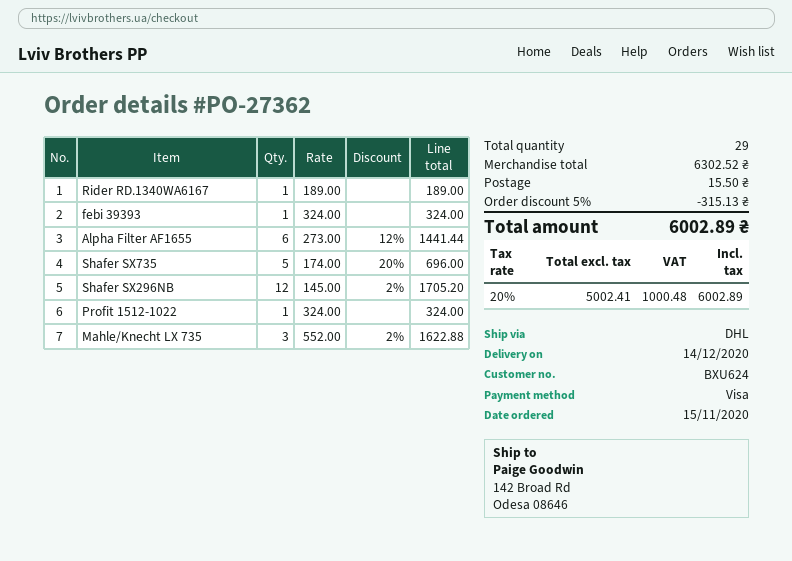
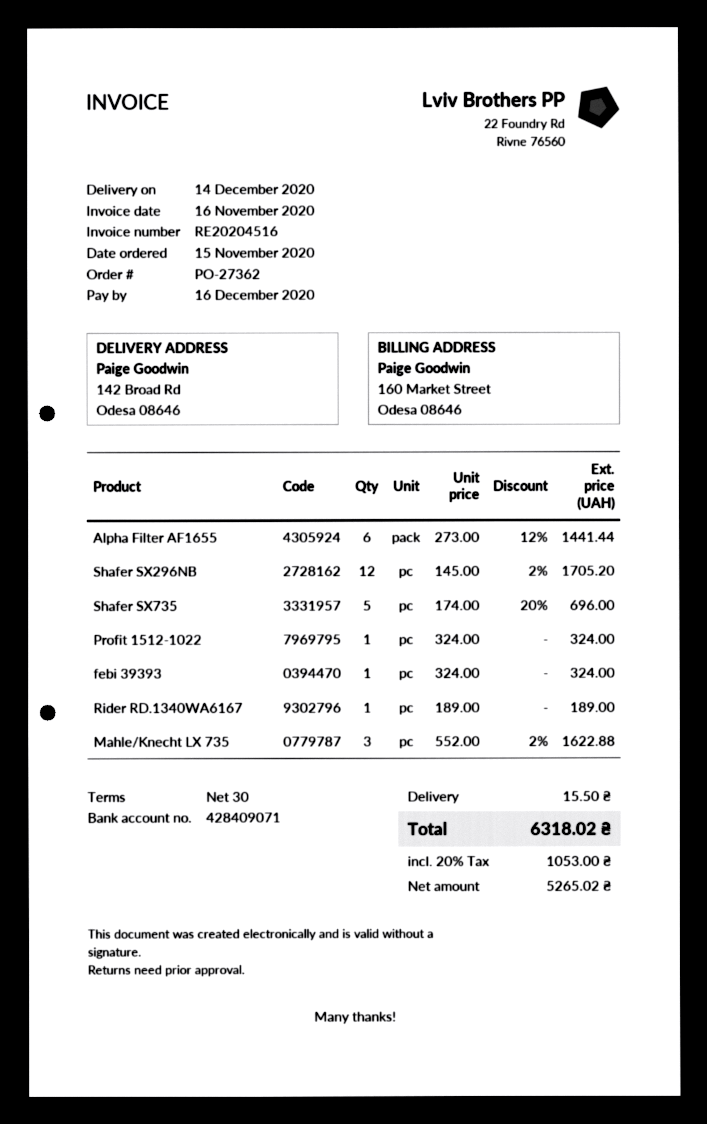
discount: 5% = 315.13 -> none
net: 5002.41 -> 5265.02
tax: 20% = 1000.48 -> 20% = 1053.00
total: 6002.89 -> 6318.02

